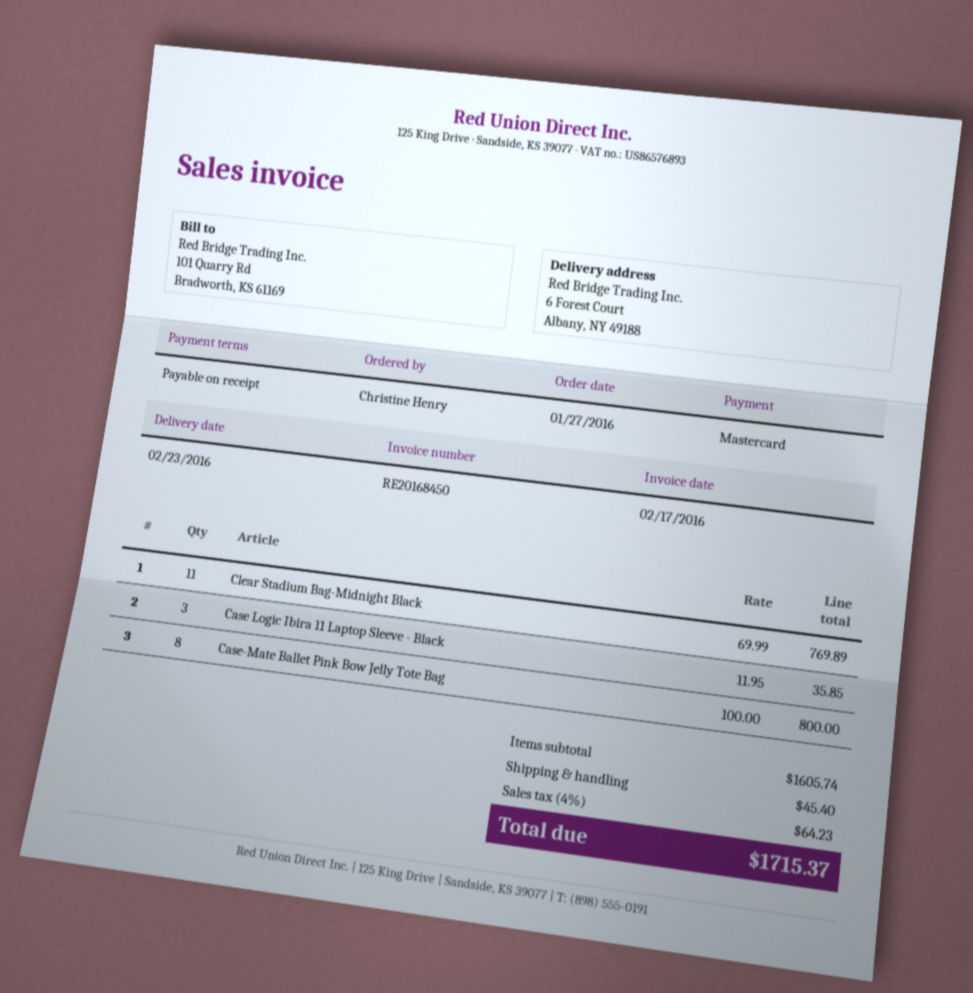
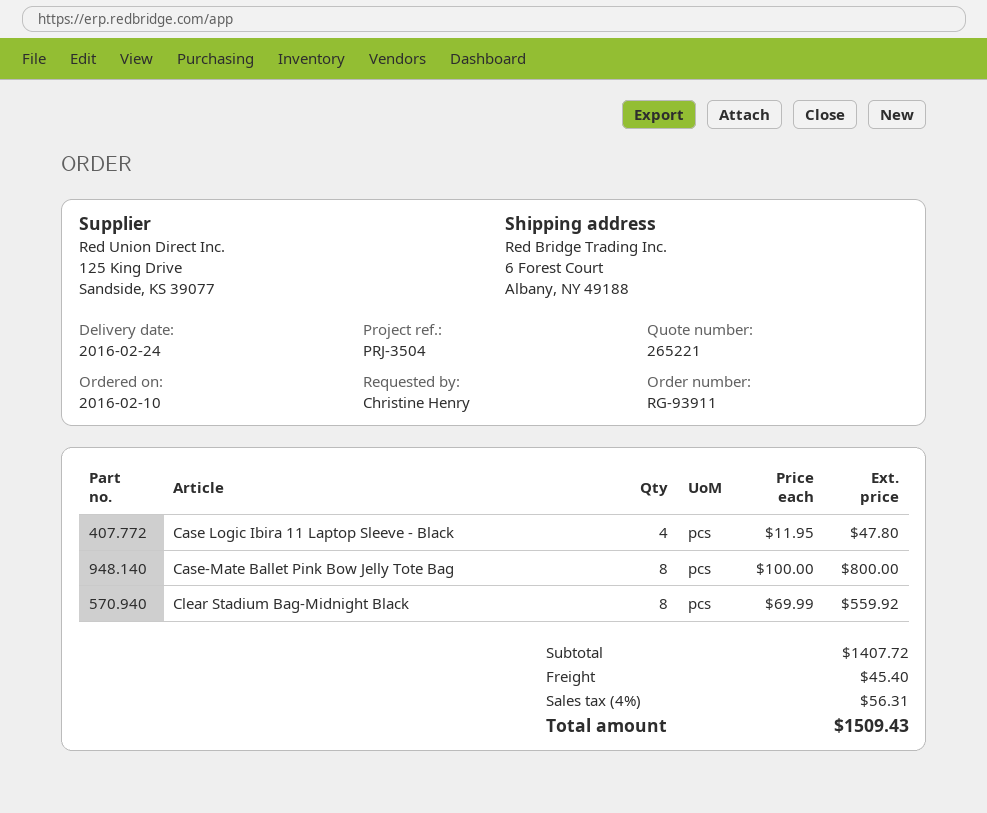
order date: 2016-01-27 -> 2016-02-10
delivery date: 2016-02-23 -> 2016-02-24
Clear Stadium Bag-Midnight Black: 11 x 69.99 = 769.89 -> 8 x 69.99 = 559.92
Case Logic Ibira 11 Laptop Sleeve - Black: 3 x 11.95 = 35.85 -> 4 x 11.95 = 47.80
subtotal: 1605.74 -> 1407.72
tax: 4% = 64.23 -> 4% = 56.31
total: 1715.37 -> 1509.43

